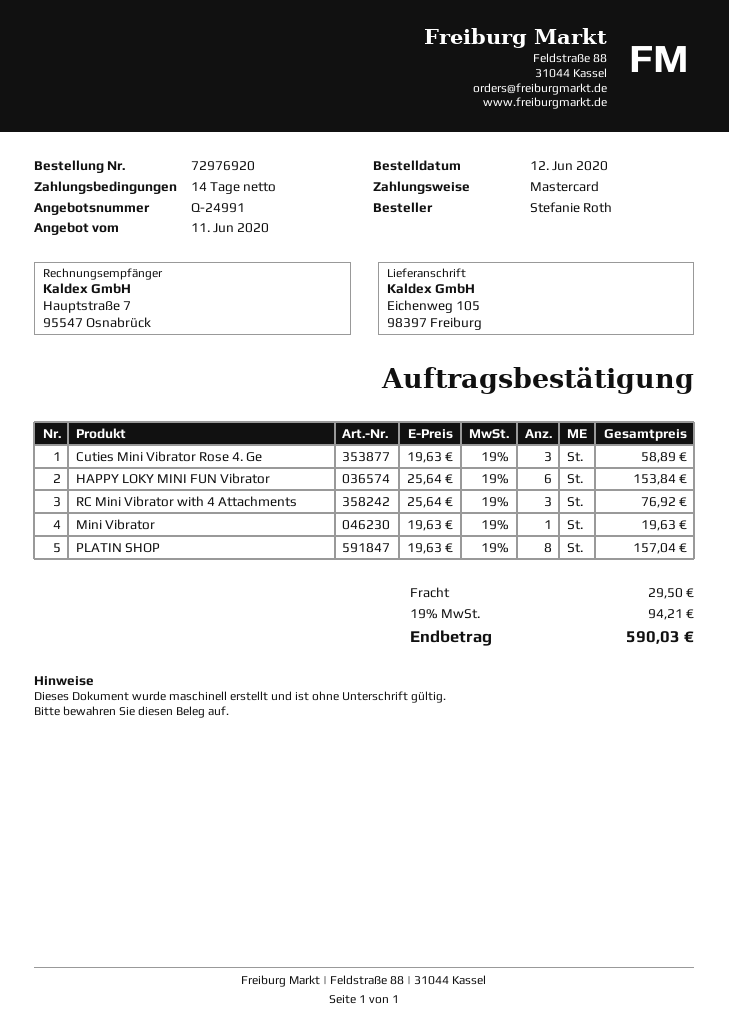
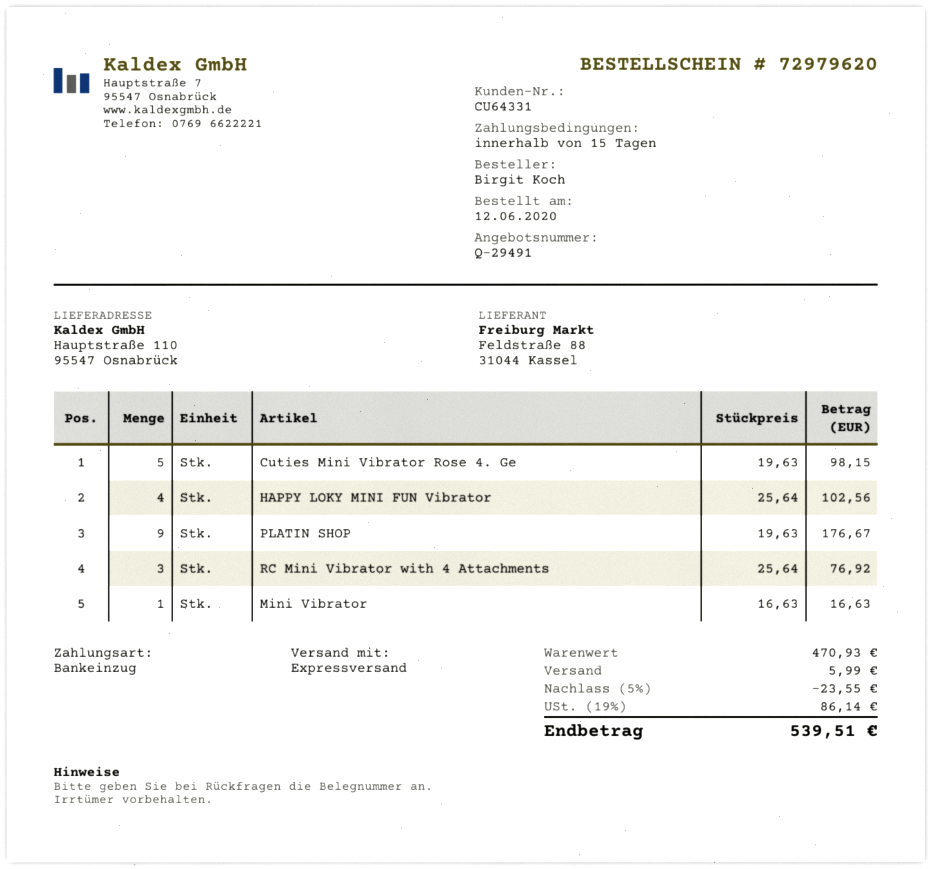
quote number: Q-24991 -> Q-29491
order number: 72976920 -> 72979620
payment terms: 14 days -> 15 days
ordered by: Stefanie Roth -> Birgit Koch
payment method: Mastercard -> direct debit
ship to: Eichenweg 105, 98397 Freiburg -> Hauptstraße 110, 95547 Osnabrück
Cuties Mini Vibrator Rose 4. Ge: 3 x 19.63 = 58.89 -> 5 x 19.63 = 98.15
HAPPY LOKY MINI FUN Vibrator: 6 x 25.64 = 153.84 -> 4 x 25.64 = 102.56
Mini Vibrator: 1 x 19.63 = 19.63 -> 1 x 16.63 = 16.63
PLATIN SHOP: 8 x 19.63 = 157.04 -> 9 x 19.63 = 176.67
discount: none -> 5% = 23.55
shipping: 29.50 -> 5.99
tax: 19% = 94.21 -> 19% = 86.14
total: 590.03 -> 539.51

